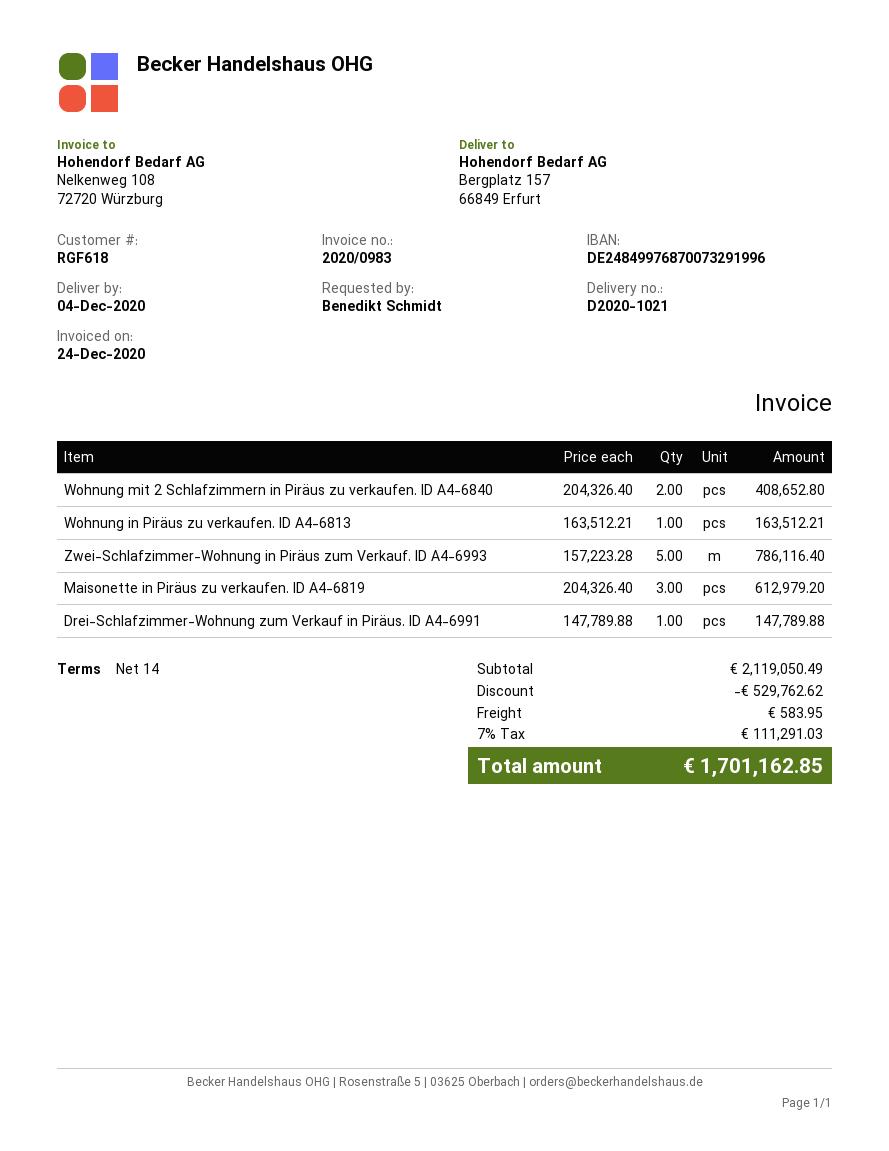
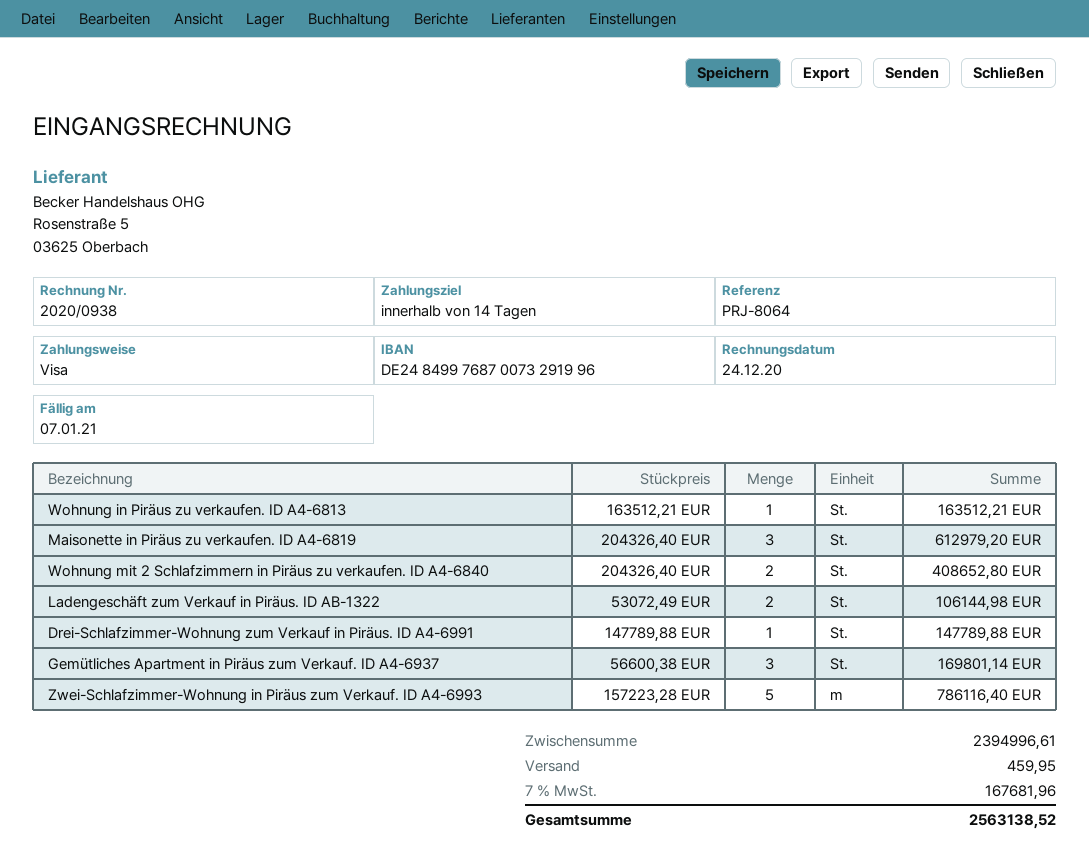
invoice number: 2020/0983 -> 2020/0938
Ladengeschäft zum Verkauf in Piräus. ID AB-1322: none -> 2 x 53072.49 = 106144.98
Gemütliches Apartment in Piräus zum Verkauf. ID A4-6937: none -> 3 x 56600.38 = 169801.14
subtotal: 2119050.49 -> 2394996.61
discount: 529762.62 -> none
shipping: 583.95 -> 459.95
tax: 7% = 111291.03 -> 7% = 167681.96
total: 1701162.85 -> 2563138.52

